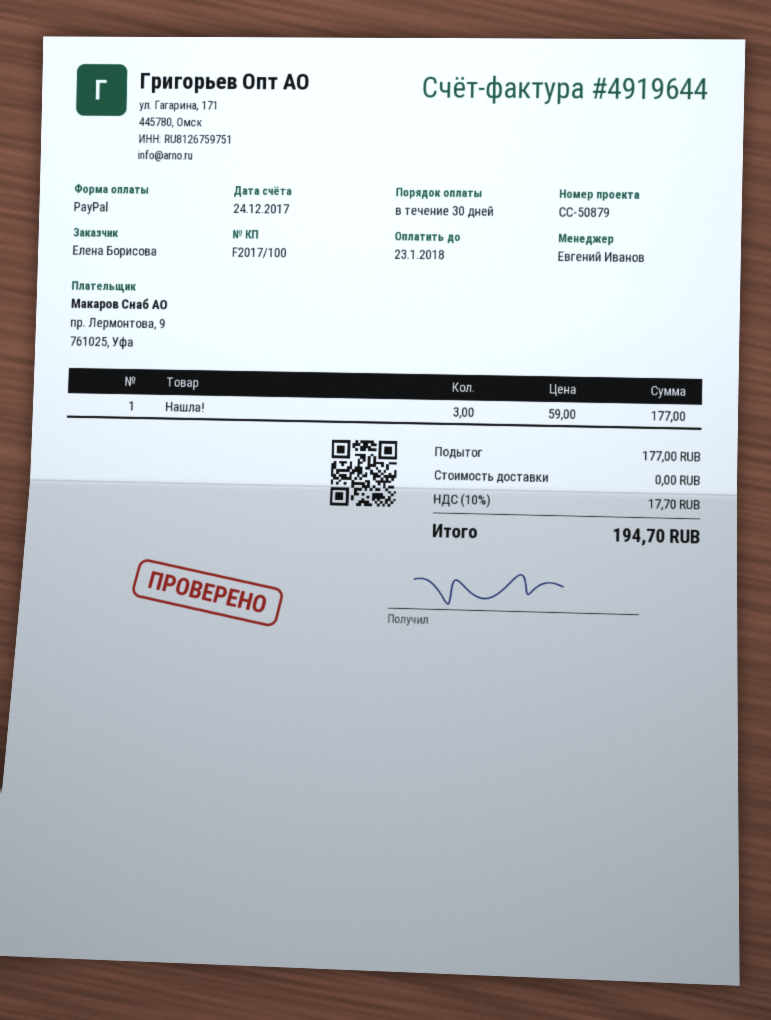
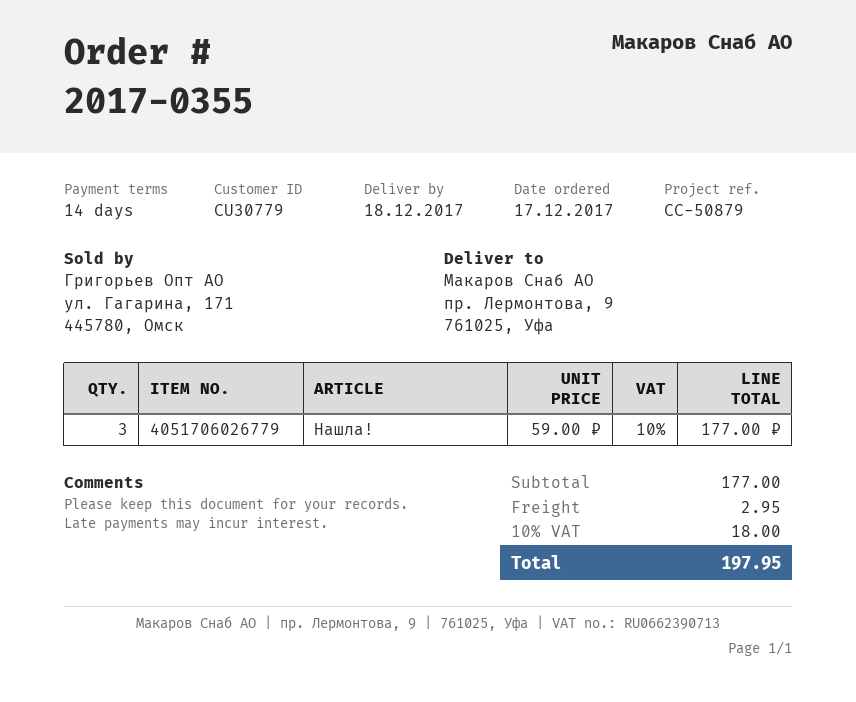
payment terms: 30 days -> 14 days
shipping: 0.00 -> 2.95
tax: 10% = 17.70 -> 10% = 18.00
total: 194.70 -> 197.95

